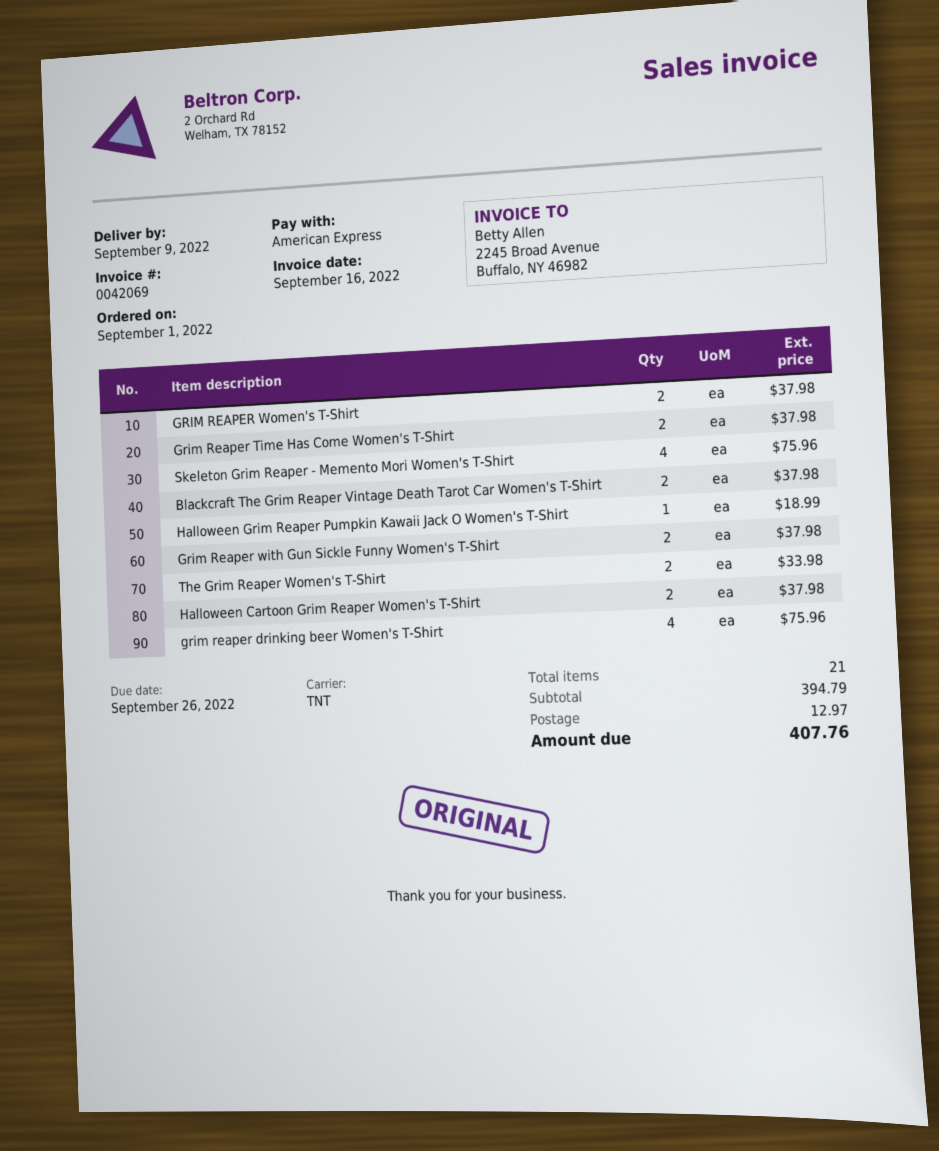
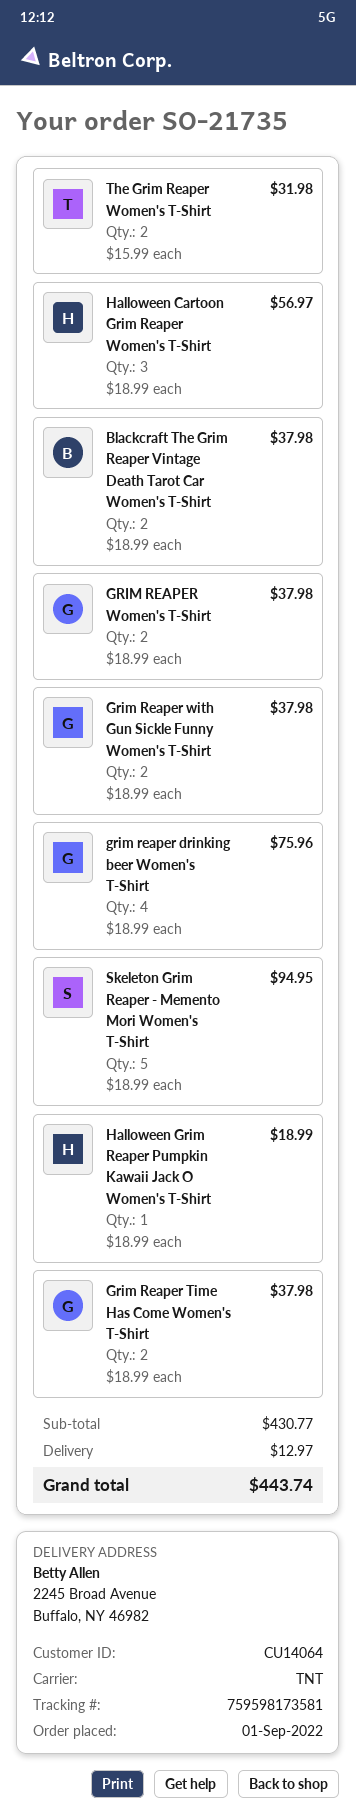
Skeleton Grim Reaper - Memento Mori Women's T-Shirt: 4 for 75.96 -> 5 for 94.95
The Grim Reaper Women's T-Shirt: 2 for 33.98 -> 2 for 31.98
Halloween Cartoon Grim Reaper Women's T-Shirt: 2 for 37.98 -> 3 for 56.97
subtotal: 394.79 -> 430.77
total: 407.76 -> 443.74

